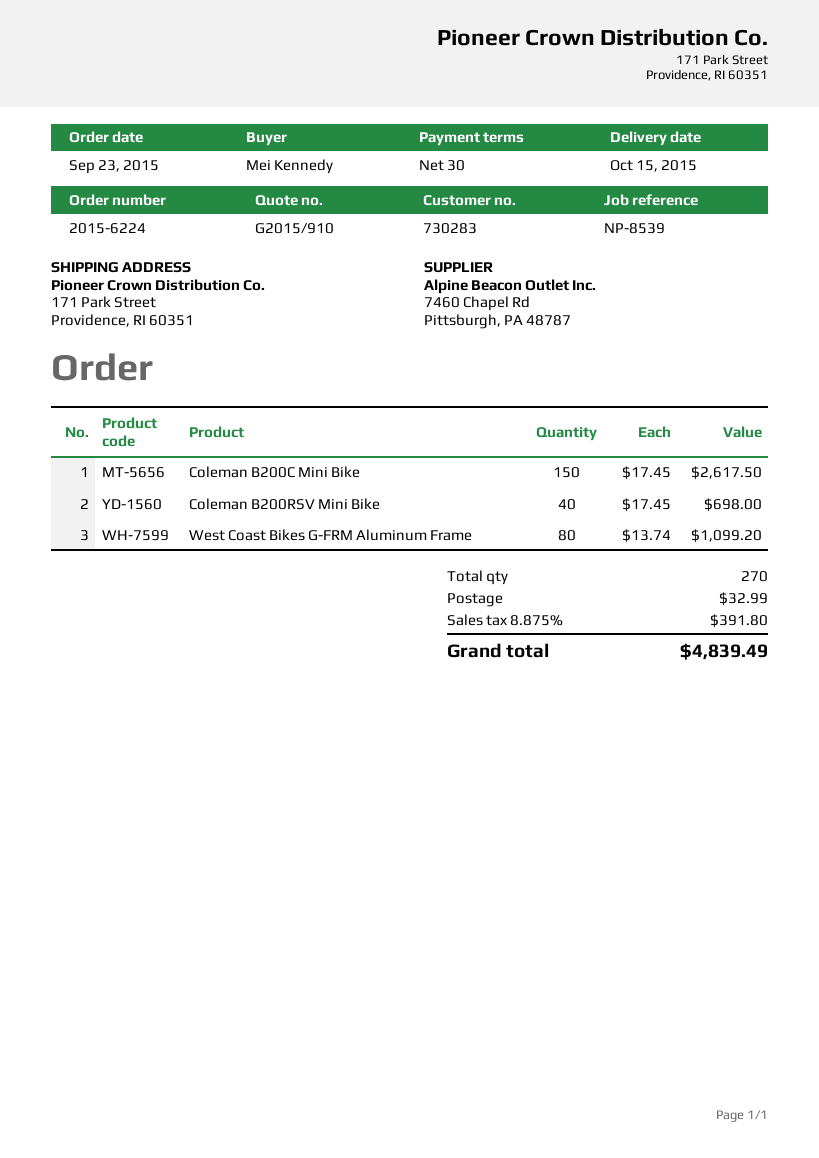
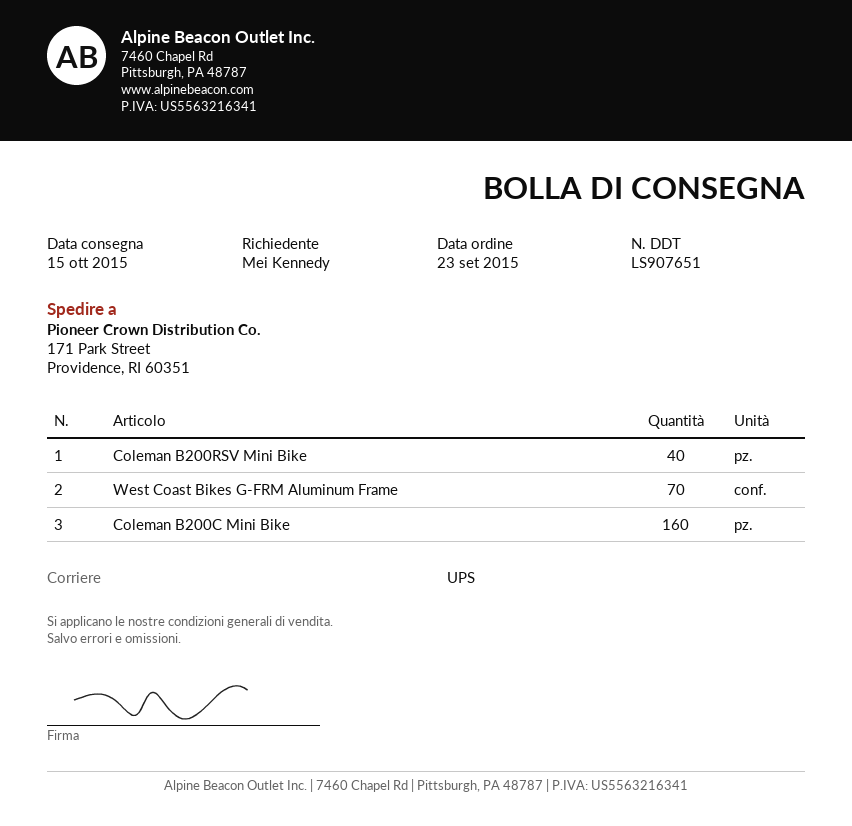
Coleman B200C Mini Bike: 150 -> 160
West Coast Bikes G-FRM Aluminum Frame: 80 -> 70

